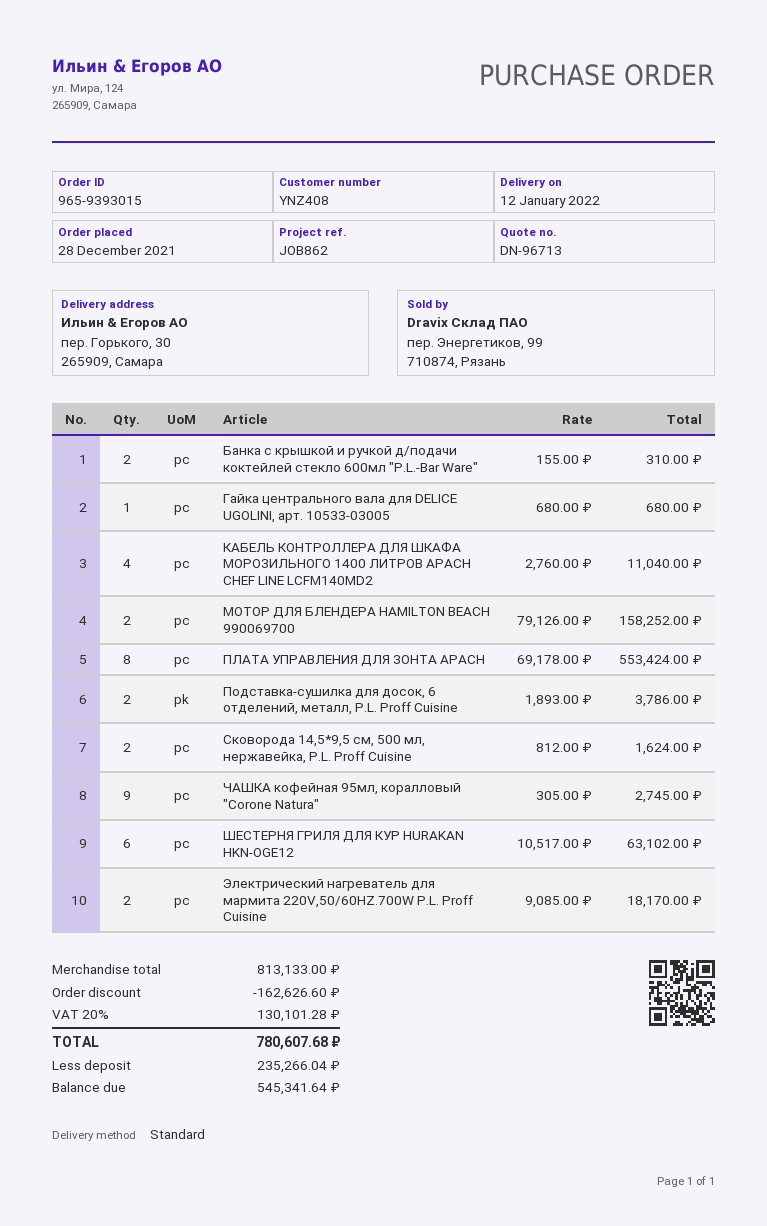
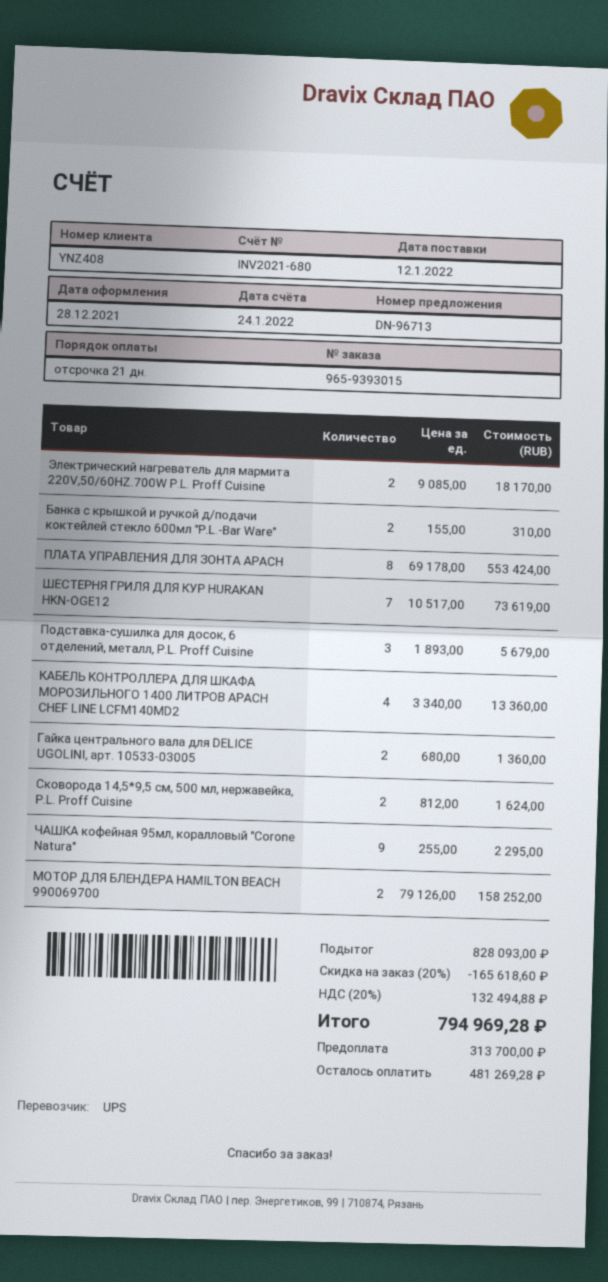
shipping method: standard -> UPS
Гайка центрального вала для DELICE UGOLINI, арт. 10533-03005: 1 x 680.00 = 680.00 -> 2 x 680.00 = 1360.00
КАБЕЛЬ КОНТРОЛЛЕРА ДЛЯ ШКАФА МОРОЗИЛЬНОГО 1400 ЛИТРОВ APACH CHEF LINE LCFM140MD2: 4 x 2760.00 = 11040.00 -> 4 x 3340.00 = 13360.00
Подставка-сушилка для досок, 6 отделений, металл, P.L. Proff Cuisine: 2 x 1893.00 = 3786.00 -> 3 x 1893.00 = 5679.00
ЧАШКА кофейная 95мл, коралловый "Corone Natura": 9 x 305.00 = 2745.00 -> 9 x 255.00 = 2295.00
ШЕСТЕРНЯ ГРИЛЯ ДЛЯ КУР HURAKAN HKN-OGE12: 6 x 10517.00 = 63102.00 -> 7 x 10517.00 = 73619.00
subtotal: 813133.00 -> 828093.00
discount: 162626.60 -> 165618.60
tax: 20% = 130101.28 -> 20% = 132494.88
total: 780607.68 -> 794969.28
deposit: 235266.04 -> 313700.00
balance: 545341.64 -> 481269.28

